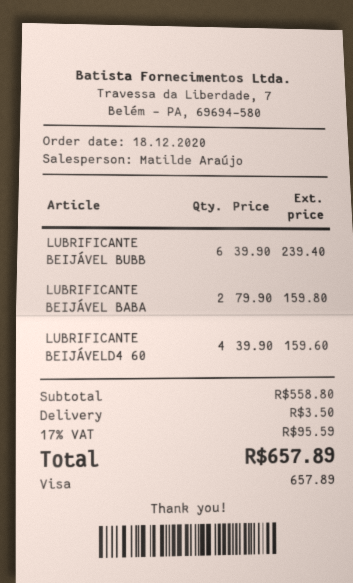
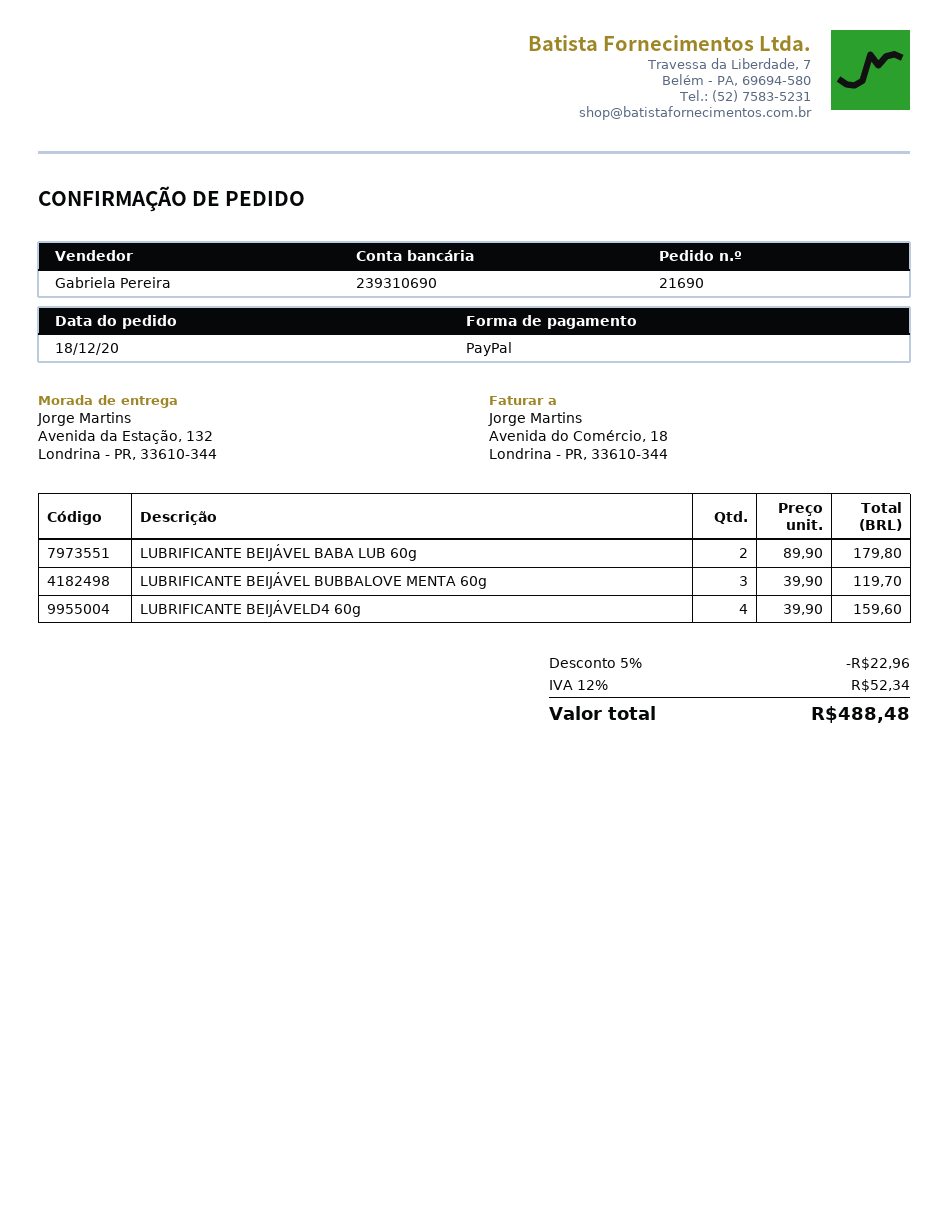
sales rep: Matilde Araújo -> Gabriela Pereira
payment method: Visa -> PayPal
LUBRIFICANTE BEIJÁVEL BUBB: 6 x 39.90 = 239.40 -> 3 x 39.90 = 119.70
LUBRIFICANTE BEIJÁVEL BABA: 2 x 79.90 = 159.80 -> 2 x 89.90 = 179.80
discount: none -> 5% = 22.96
shipping: 3.50 -> none
tax: 17% = 95.59 -> 12% = 52.34
total: 657.89 -> 488.48

